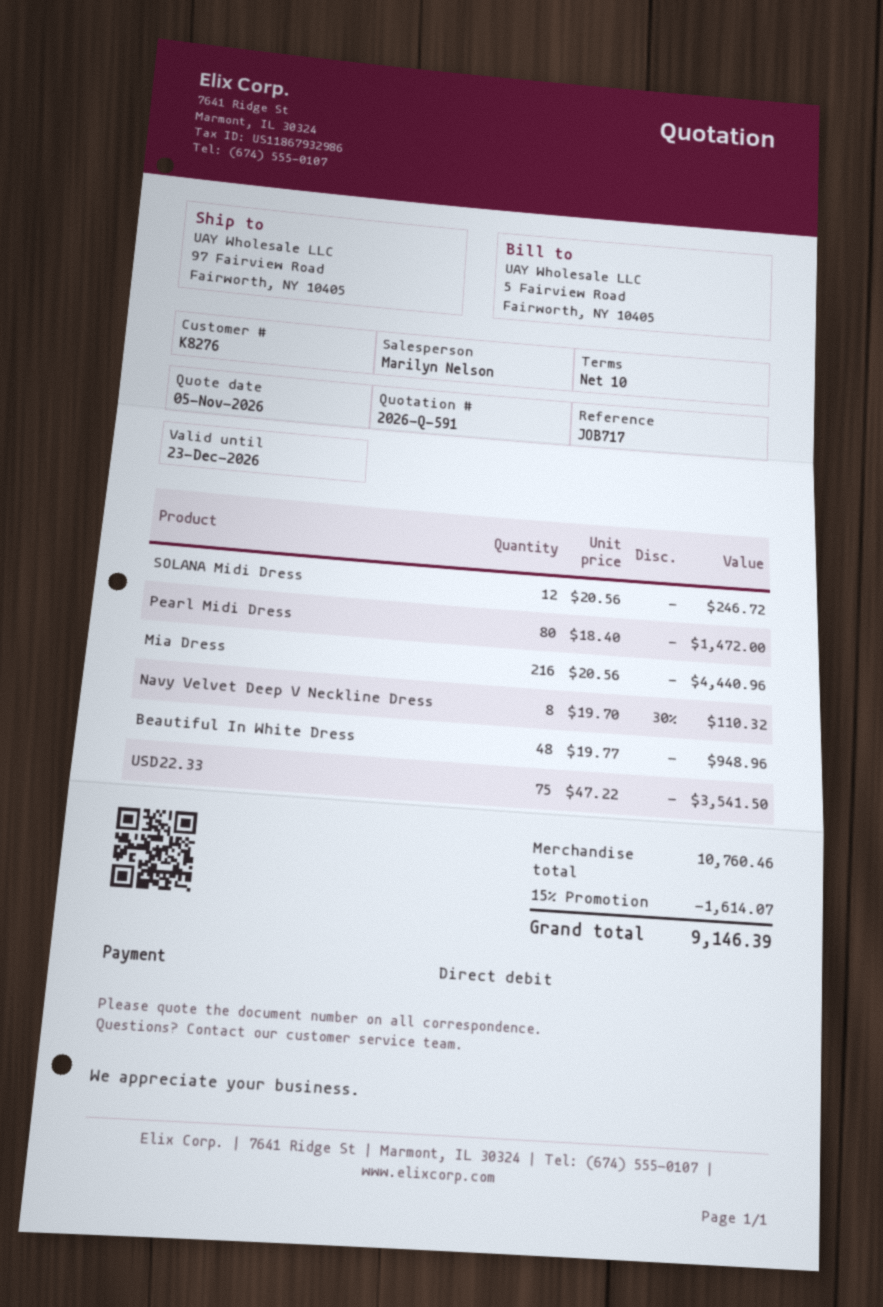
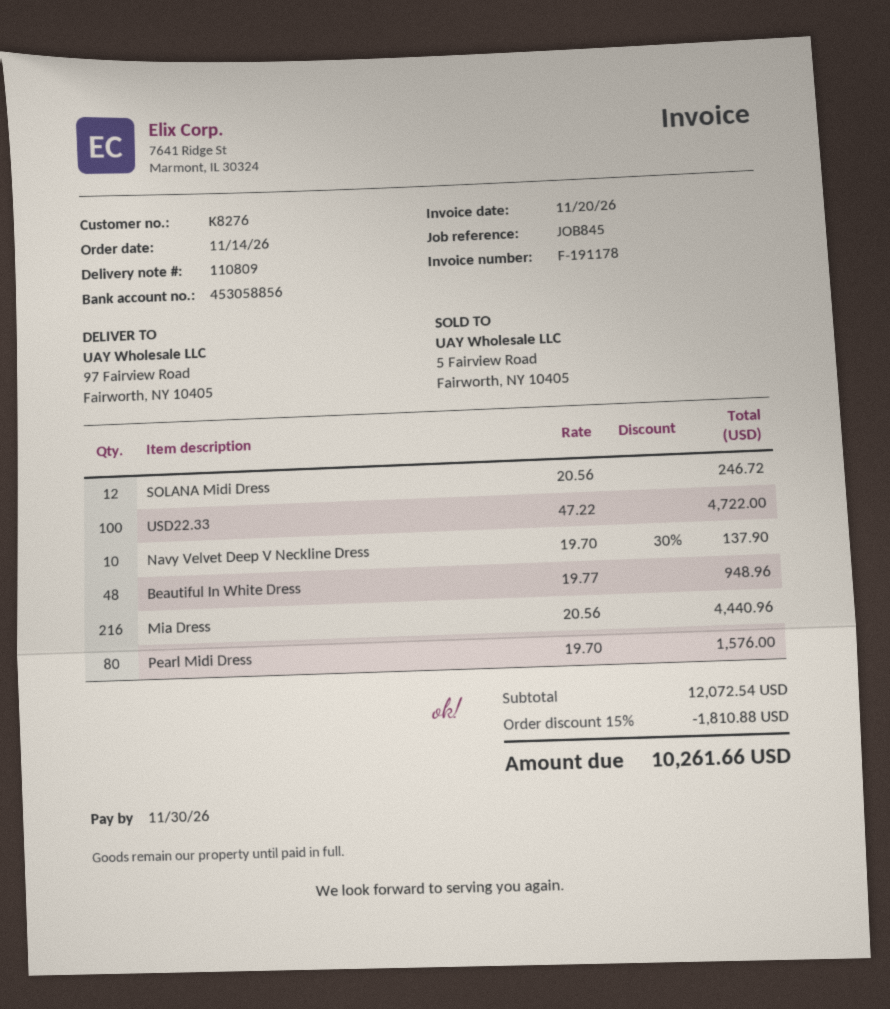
reference: JOB717 -> JOB845
Pearl Midi Dress: 80 x 18.40 = 1472.00 -> 80 x 19.70 = 1576.00
Navy Velvet Deep V Neckline Dress: 8 x 19.70 - 30% = 110.32 -> 10 x 19.70 - 30% = 137.90
USD22.33: 75 x 47.22 = 3541.50 -> 100 x 47.22 = 4722.00
subtotal: 10760.46 -> 12072.54
discount: 15% = 1614.07 -> 15% = 1810.88
total: 9146.39 -> 10261.66

